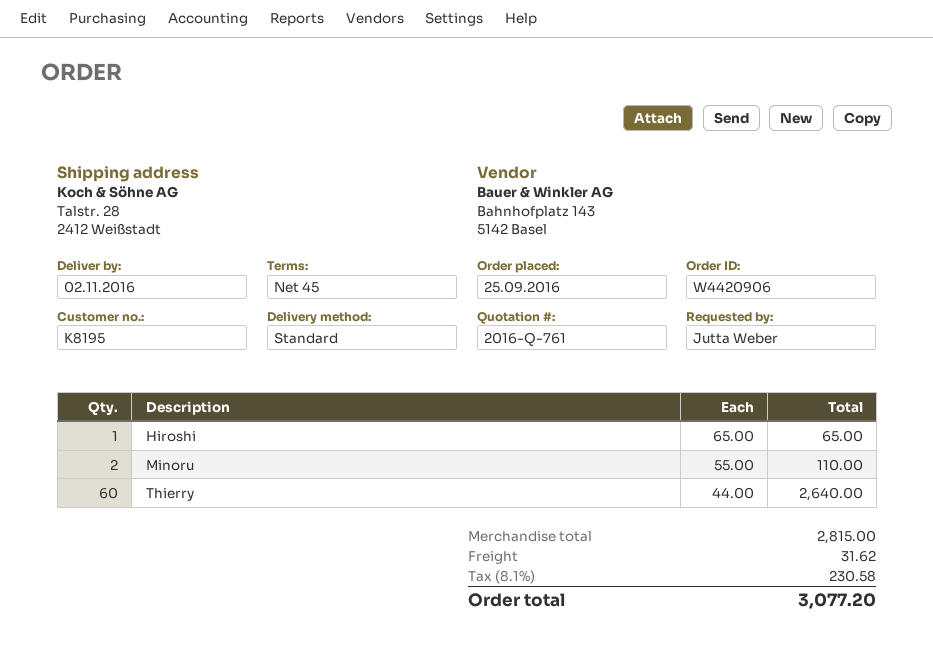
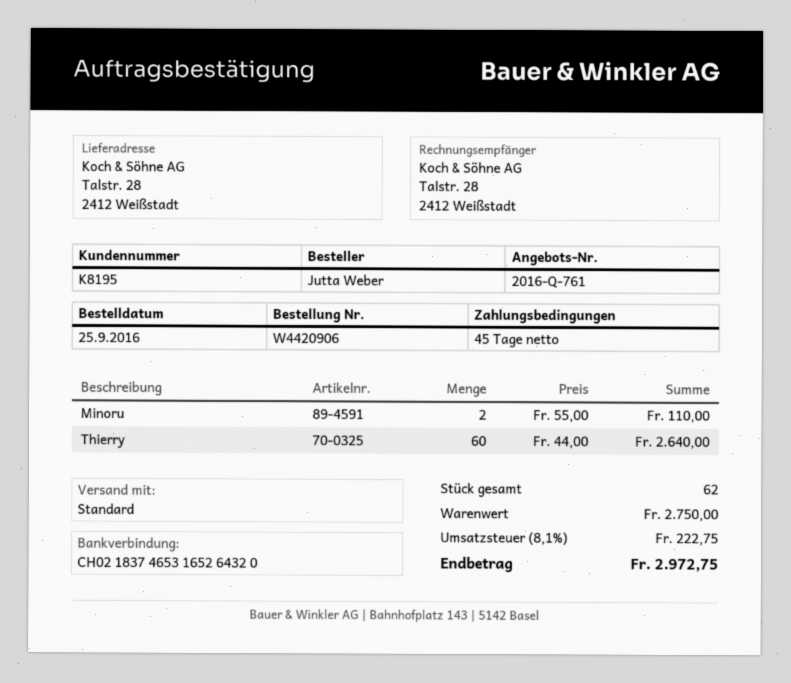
Hiroshi: 1 x 65.00 = 65.00 -> none
subtotal: 2815.00 -> 2750.00
shipping: 31.62 -> none
tax: 8.1% = 230.58 -> 8.1% = 222.75
total: 3077.20 -> 2972.75

